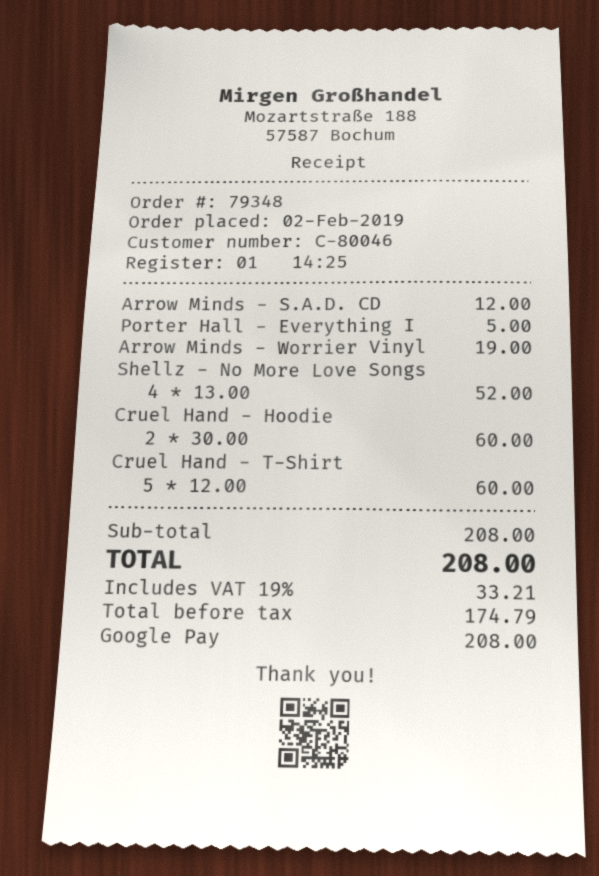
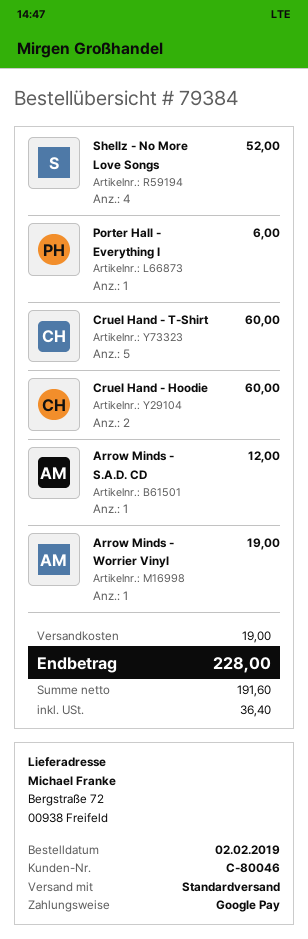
order number: 79348 -> 79384
Porter Hall - Everything I: 1 for 5.00 -> 1 for 6.00
shipping: none -> 19.00
net: 174.79 -> 191.60
tax: 33.21 -> 36.40
total: 208.00 -> 228.00

